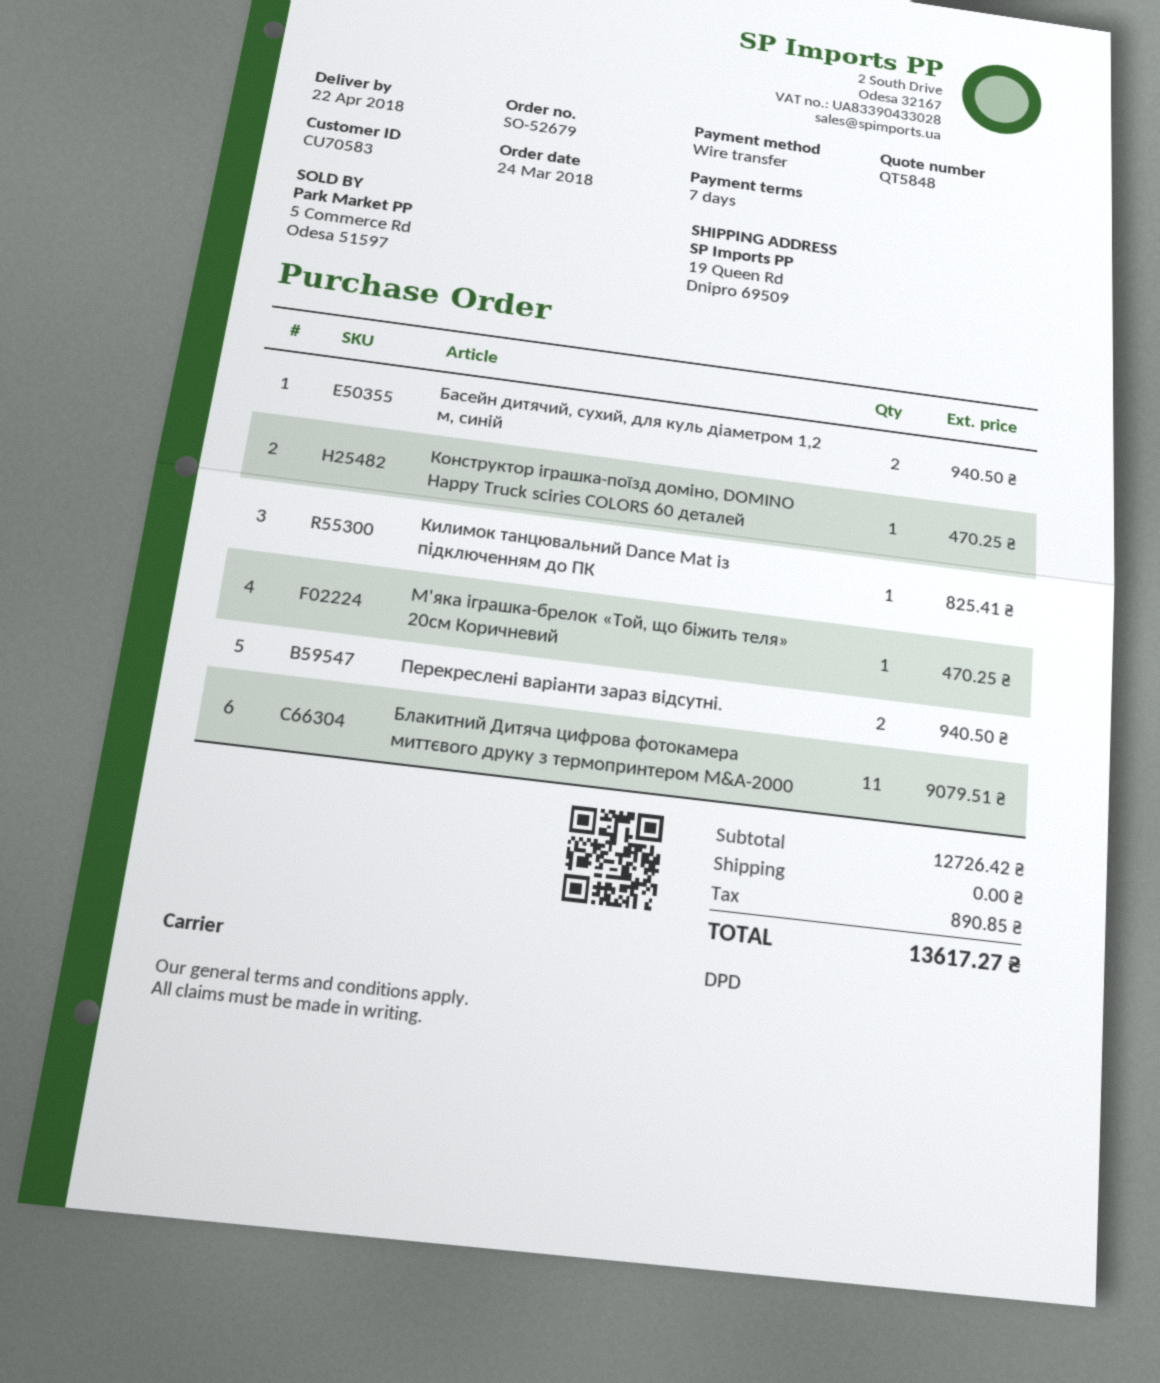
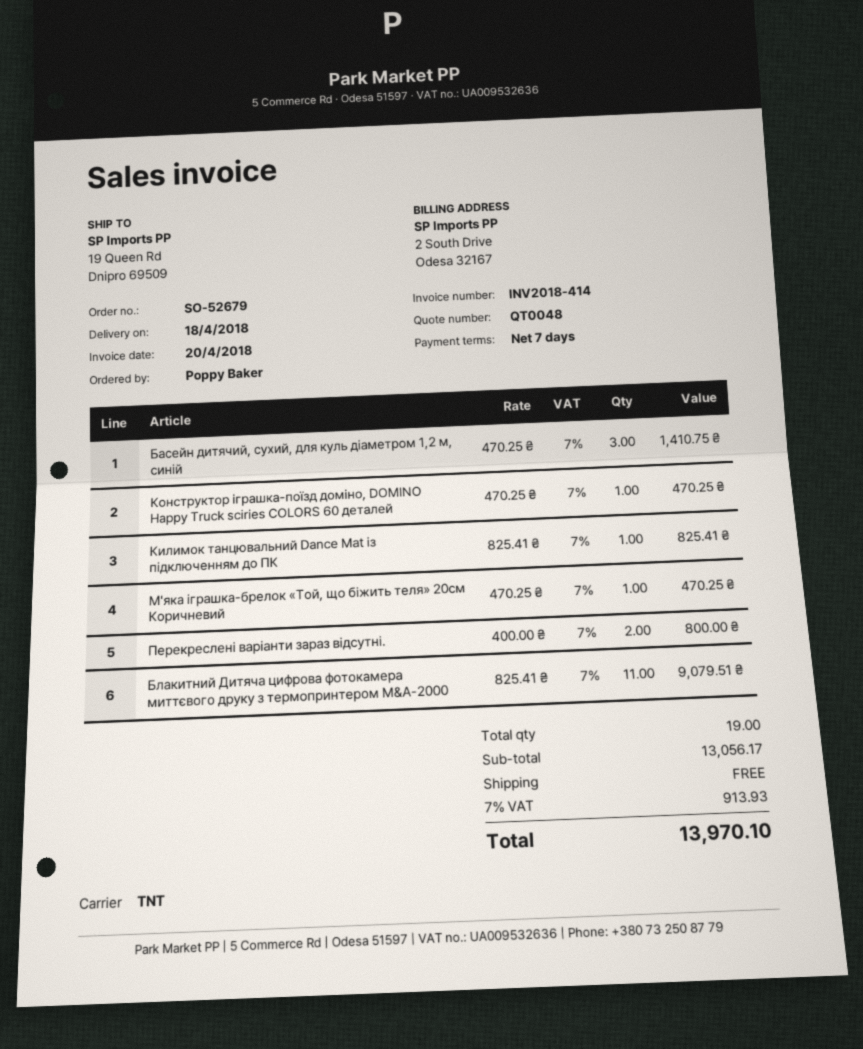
quote number: QT5848 -> QT0048
delivery date: 2018-04-22 -> 2018-04-18
shipping method: DPD -> TNT
Басейн дитячий, сухий, для куль діаметром 1,2 м, синій: 2 for 940.50 -> 3 for 1410.75
Перекреслені варіанти зараз відсутні.: 2 for 940.50 -> 2 for 800.00
subtotal: 12726.42 -> 13056.17
tax: 890.85 -> 913.93
total: 13617.27 -> 13970.10

